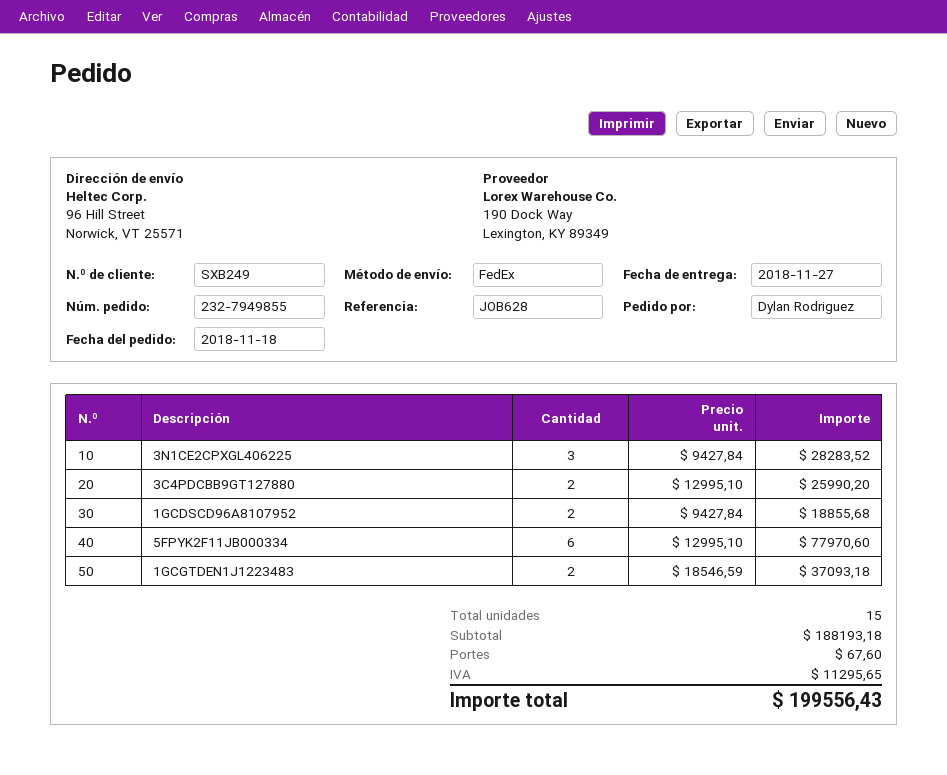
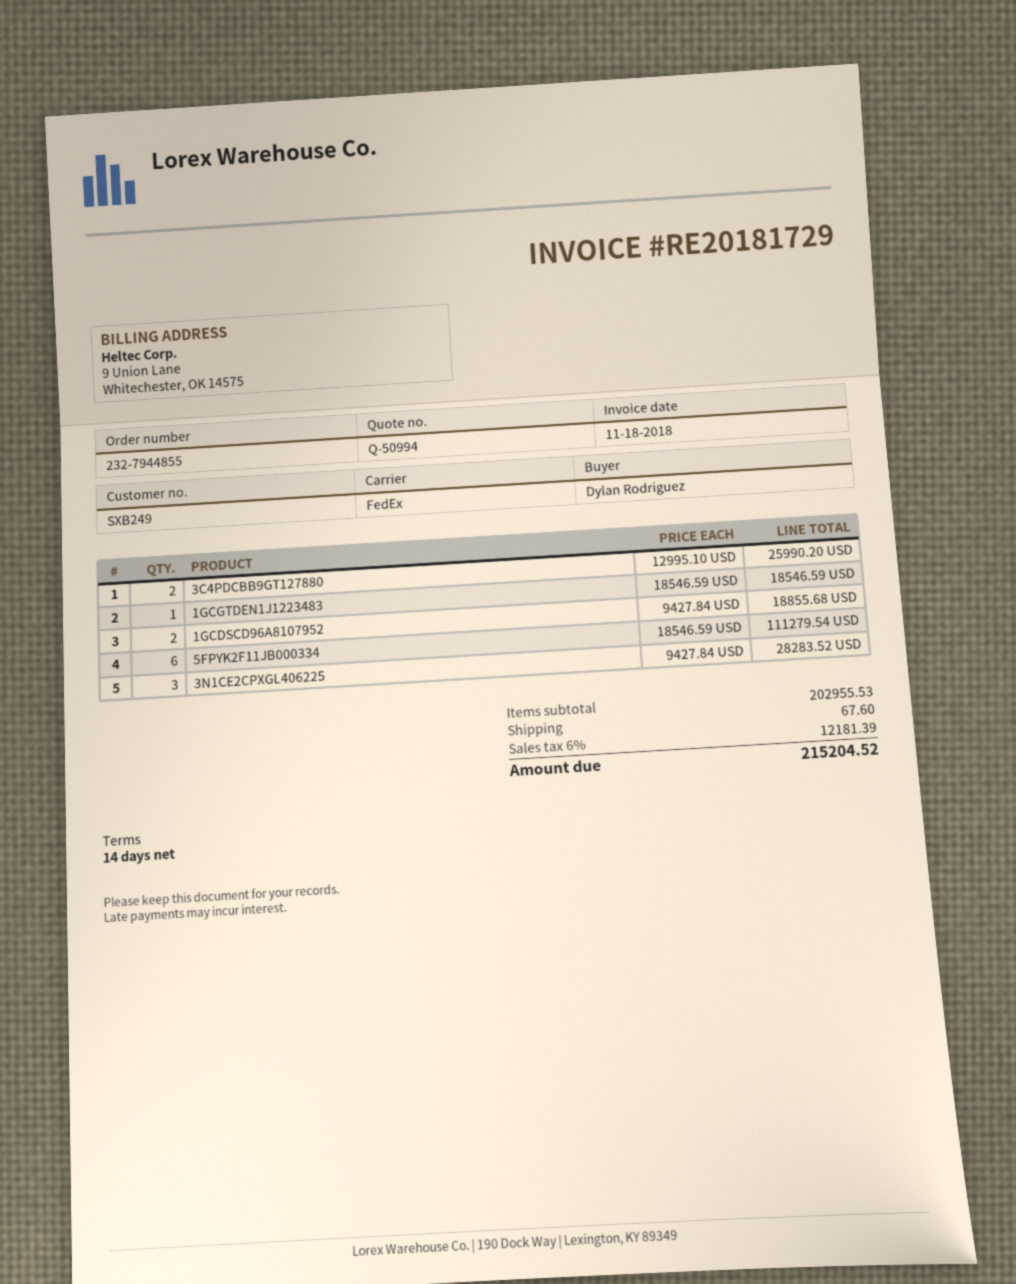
order number: 232-7949855 -> 232-7944855
5FPYK2F11JB000334: 6 x 12995.10 = 77970.60 -> 6 x 18546.59 = 111279.54
1GCGTDEN1J1223483: 2 x 18546.59 = 37093.18 -> 1 x 18546.59 = 18546.59
subtotal: 188193.18 -> 202955.53
tax: 11295.65 -> 12181.39
total: 199556.43 -> 215204.52

